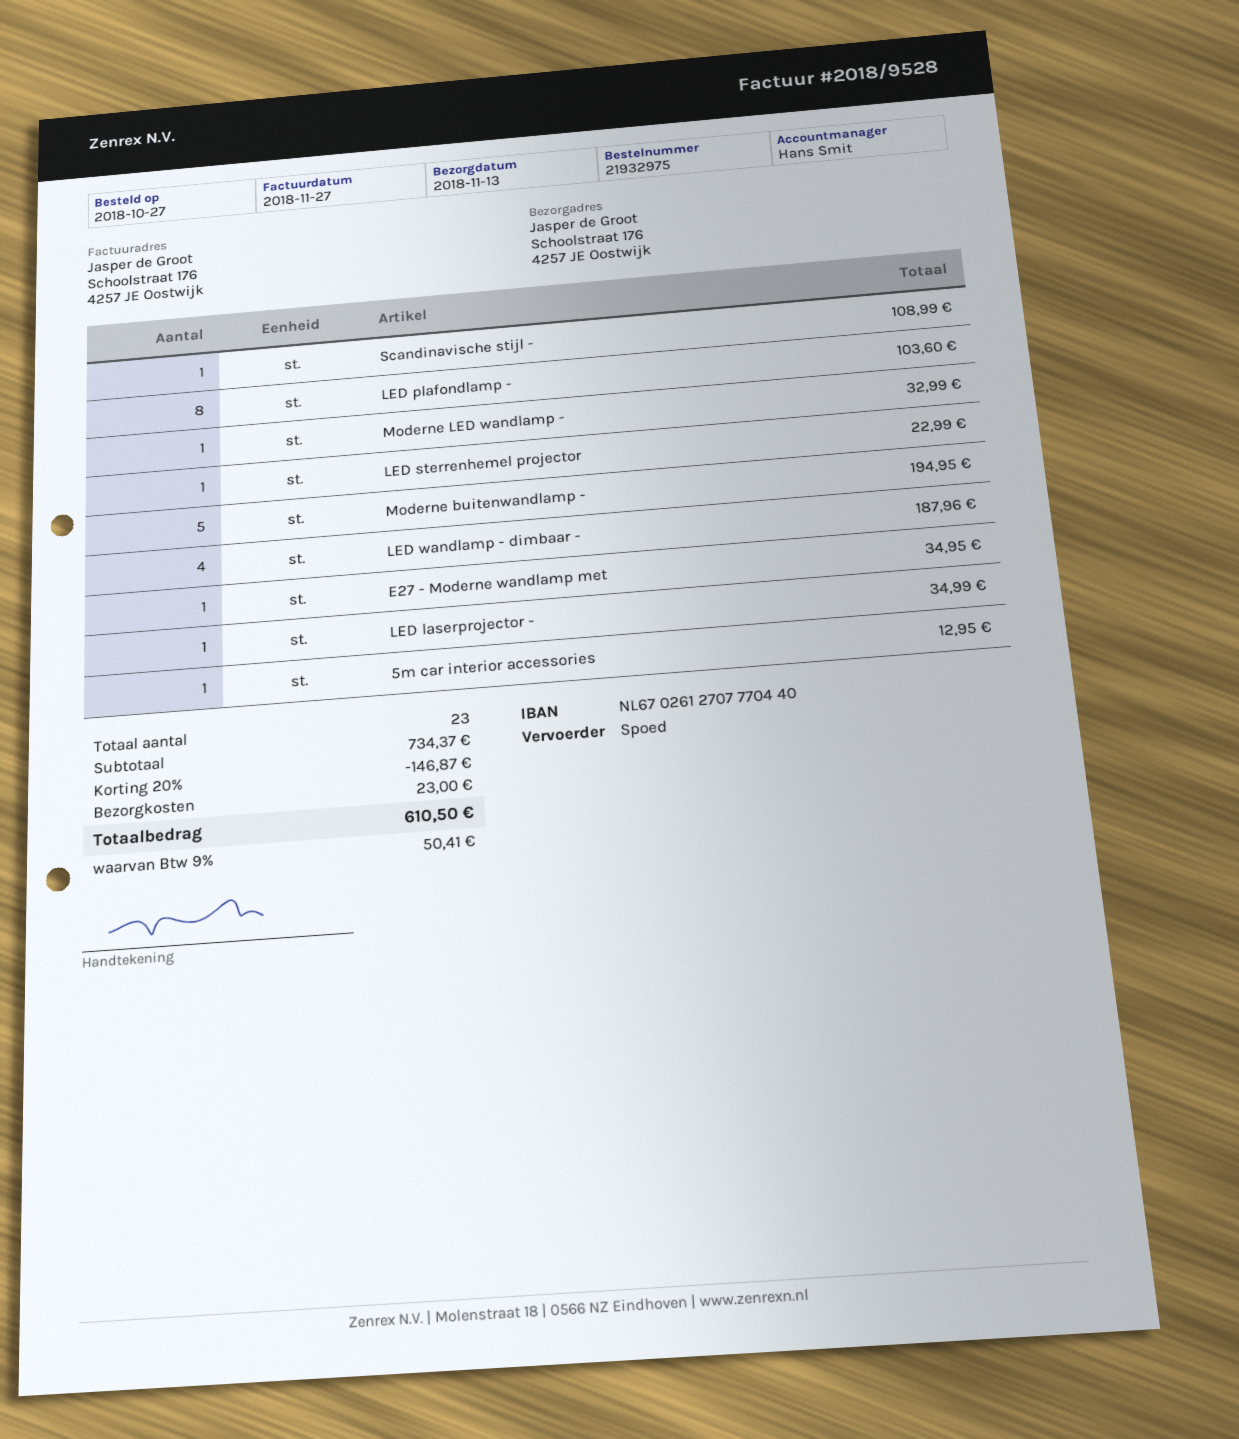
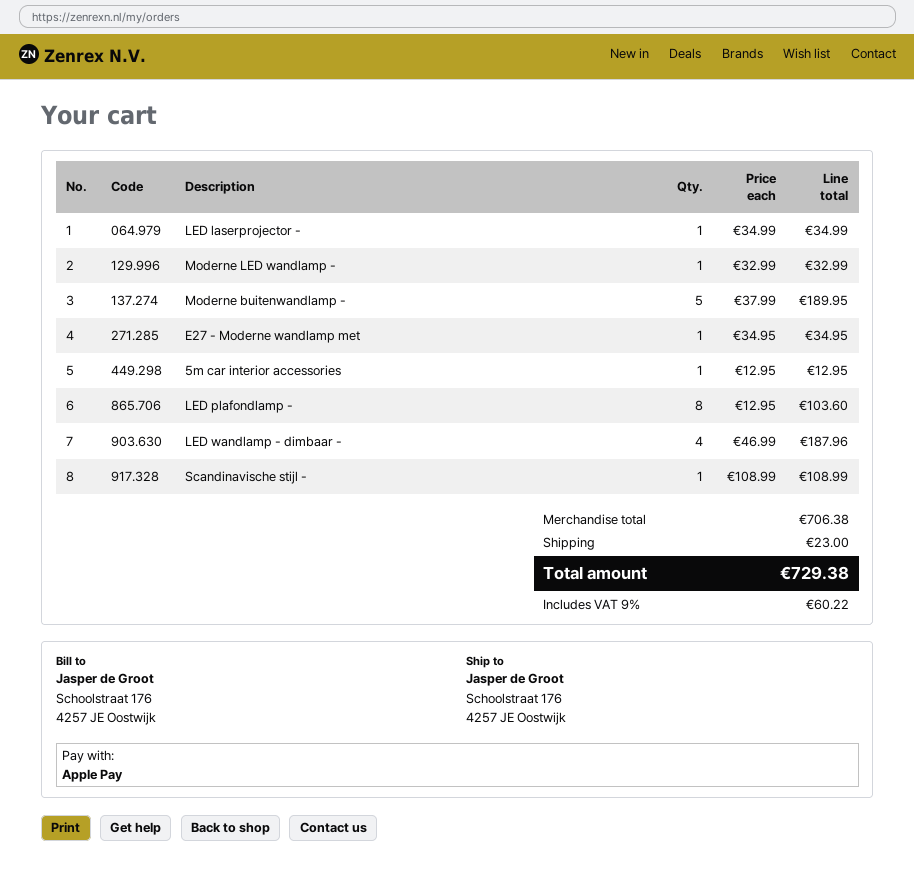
LED sterrenhemel projector: 1 for 22.99 -> none
Moderne buitenwandlamp -: 5 for 194.95 -> 5 for 189.95
subtotal: 734.37 -> 706.38
discount: 20% = 146.87 -> none
tax: 9% = 50.41 -> 9% = 60.22
total: 610.50 -> 729.38

